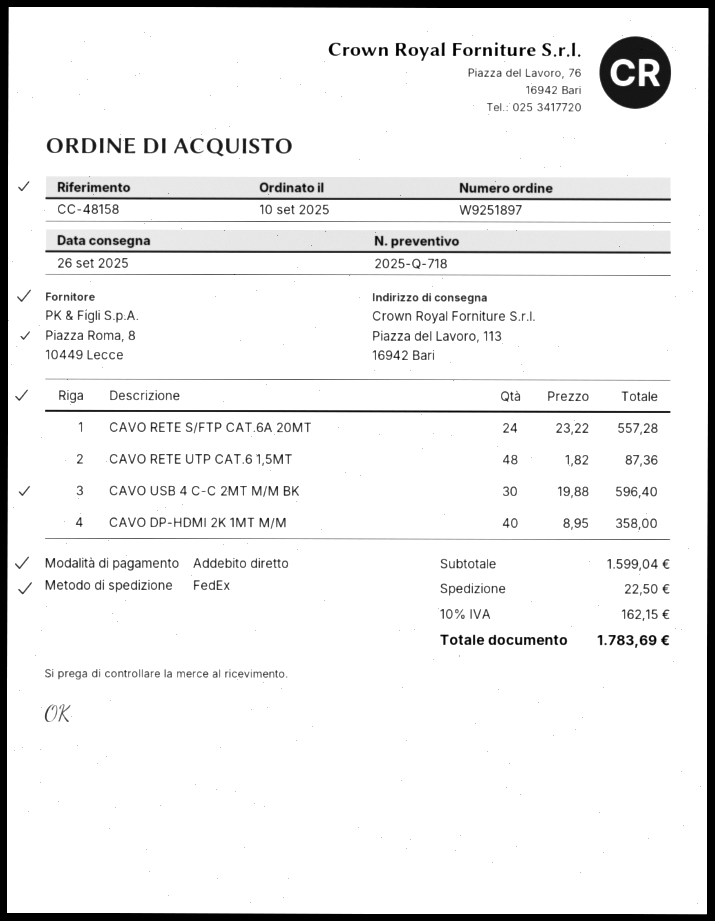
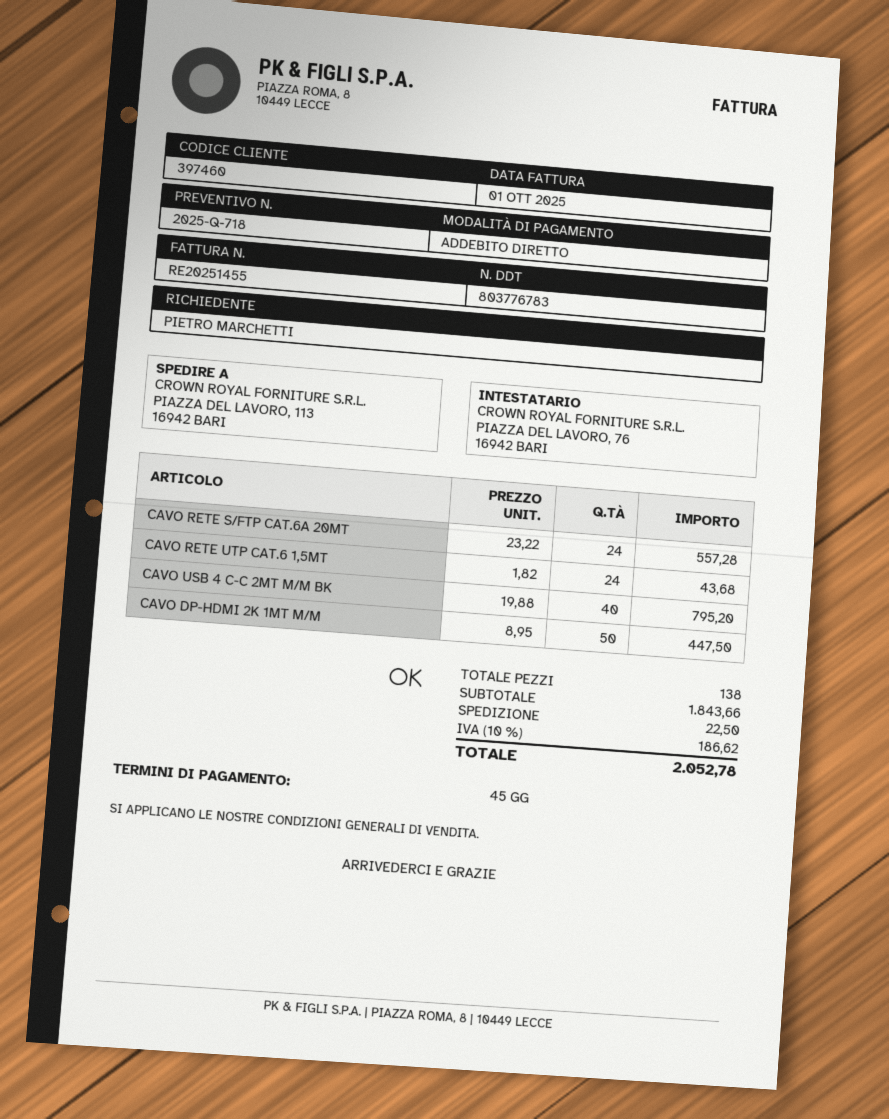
CAVO RETE UTP CAT.6 1,5MT: 48 x 1.82 = 87.36 -> 24 x 1.82 = 43.68
CAVO USB 4 C-C 2MT M/M BK: 30 x 19.88 = 596.40 -> 40 x 19.88 = 795.20
CAVO DP-HDMI 2K 1MT M/M: 40 x 8.95 = 358.00 -> 50 x 8.95 = 447.50
subtotal: 1599.04 -> 1843.66
tax: 10% = 162.15 -> 10% = 186.62
total: 1783.69 -> 2052.78

